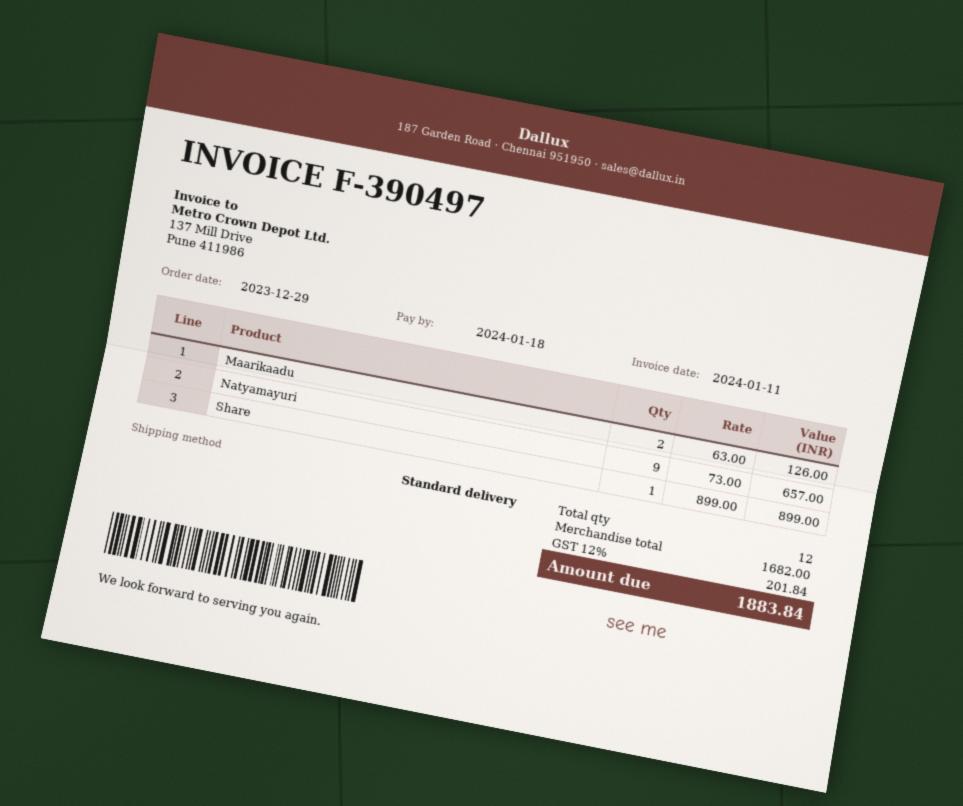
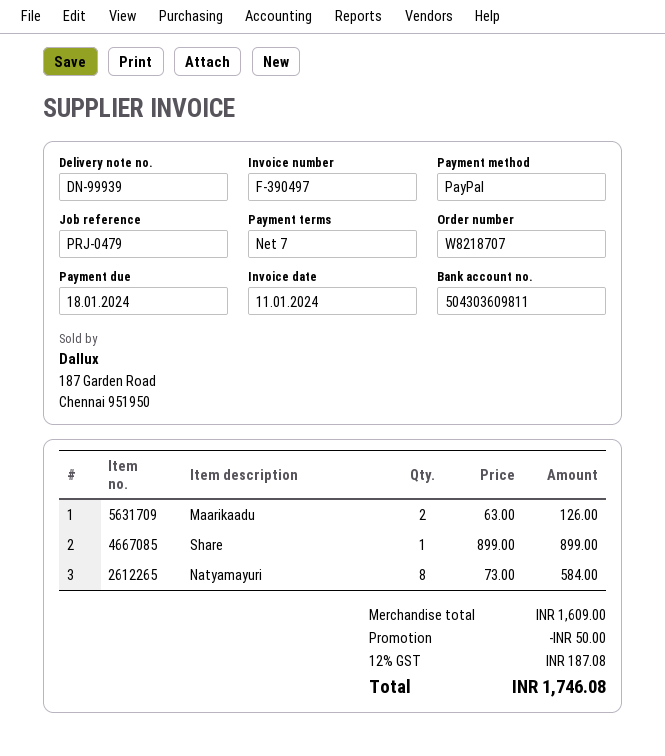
Natyamayuri: 9 x 73.00 = 657.00 -> 8 x 73.00 = 584.00
subtotal: 1682.00 -> 1609.00
discount: none -> 50.00
tax: 12% = 201.84 -> 12% = 187.08
total: 1883.84 -> 1746.08

